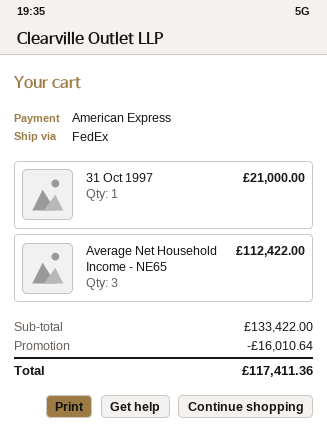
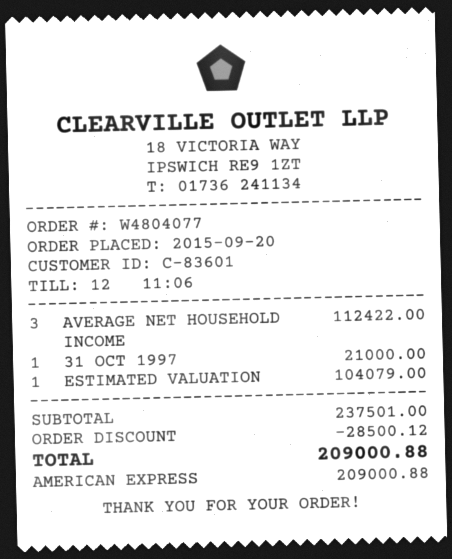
ESTIMATED VALUATION: none -> 1 for 104079.00
subtotal: 133422.00 -> 237501.00
discount: 16010.64 -> 28500.12
total: 117411.36 -> 209000.88

